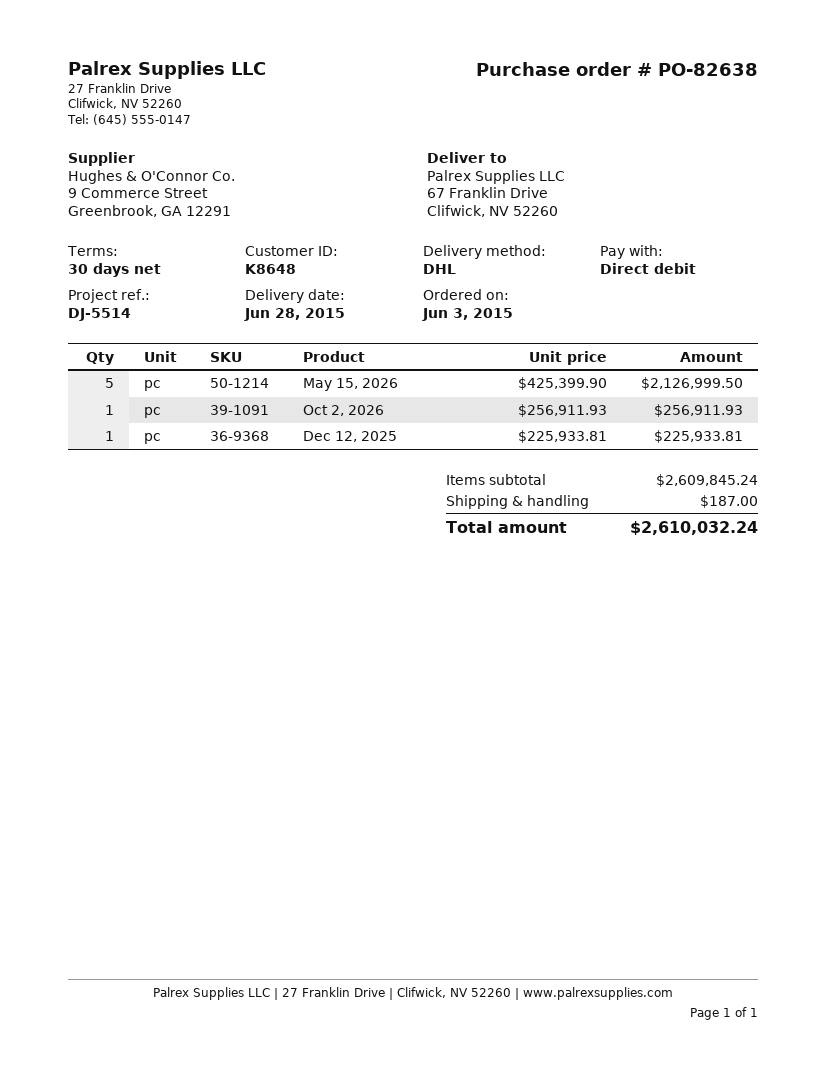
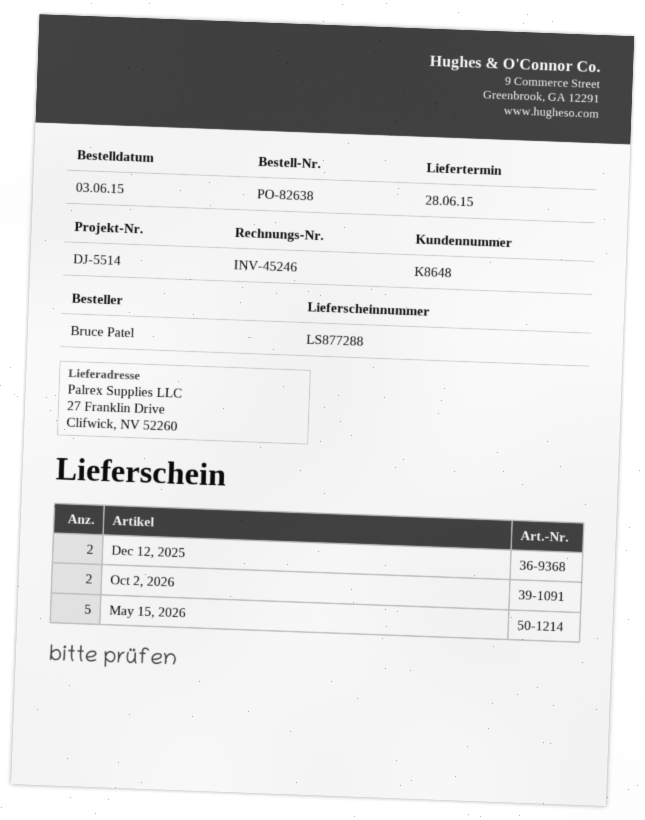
ship to: 67 Franklin Drive, Clifwick, NV 52260 -> 27 Franklin Drive, Clifwick, NV 52260
Oct 2, 2026: 1 -> 2
Dec 12, 2025: 1 -> 2

